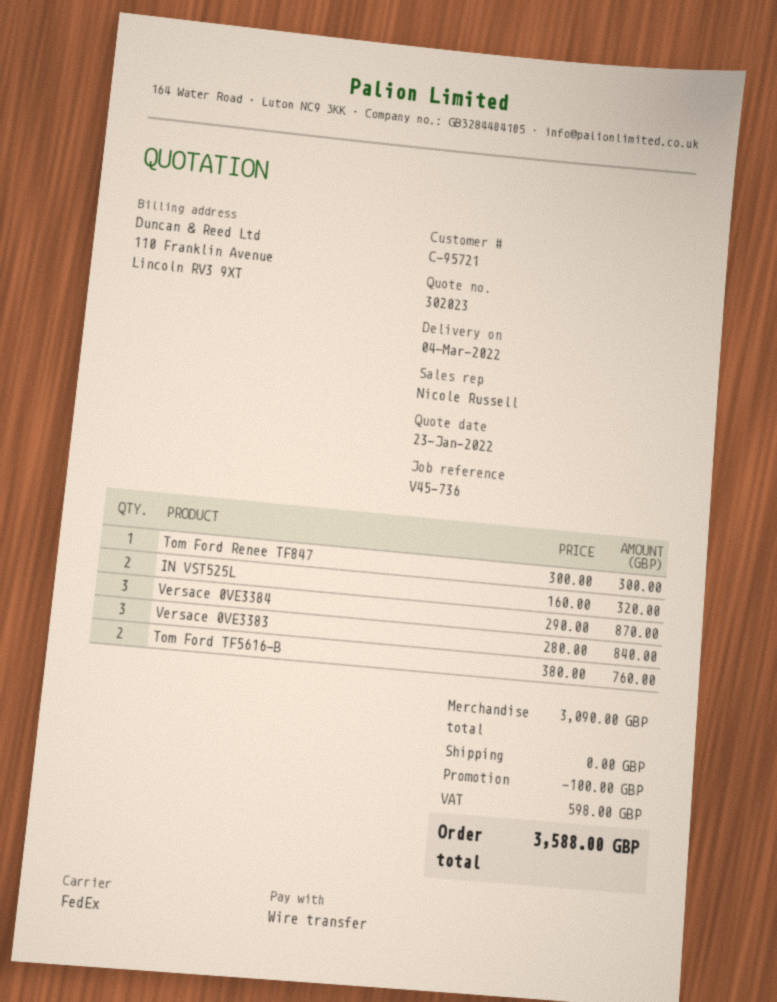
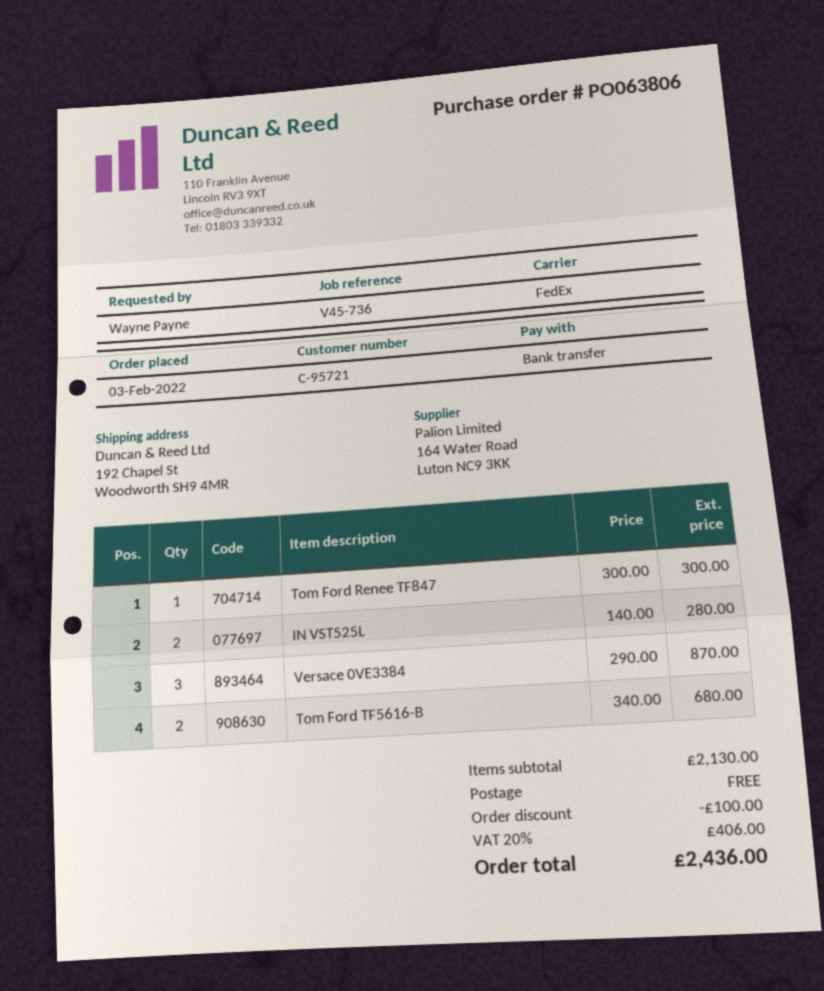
IN VST525L: 2 x 160.00 = 320.00 -> 2 x 140.00 = 280.00
Versace 0VE3383: 3 x 280.00 = 840.00 -> none
Tom Ford TF5616-B: 2 x 380.00 = 760.00 -> 2 x 340.00 = 680.00
subtotal: 3090.00 -> 2130.00
tax: 598.00 -> 406.00
total: 3588.00 -> 2436.00

